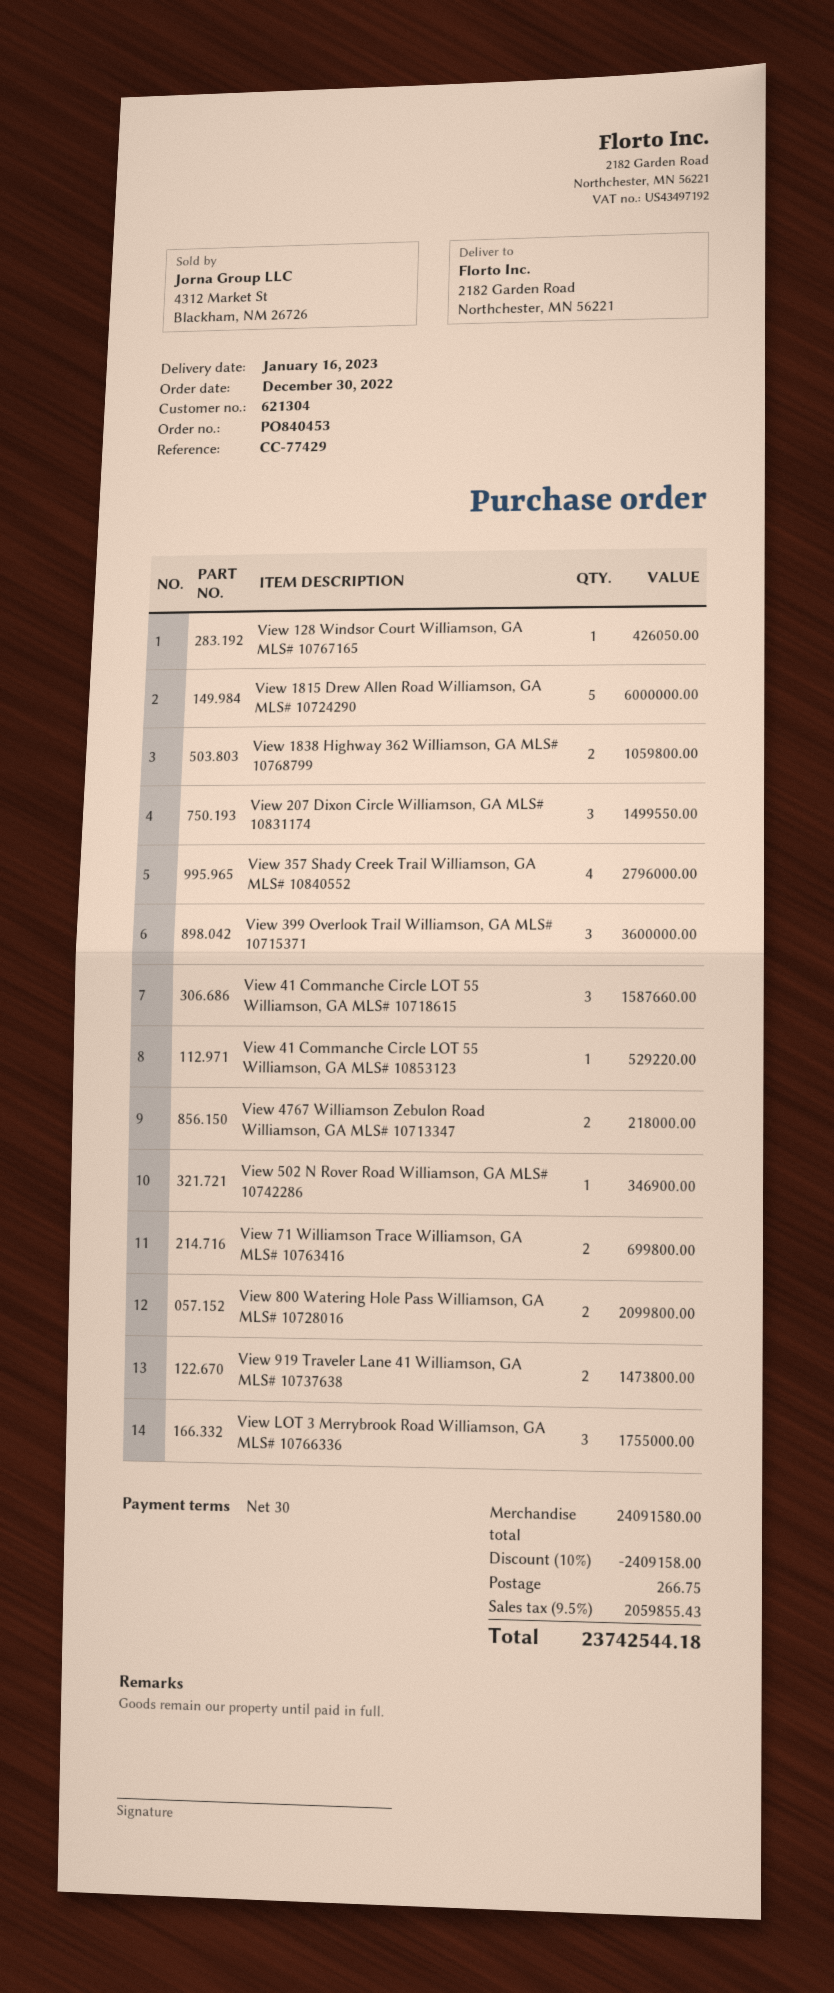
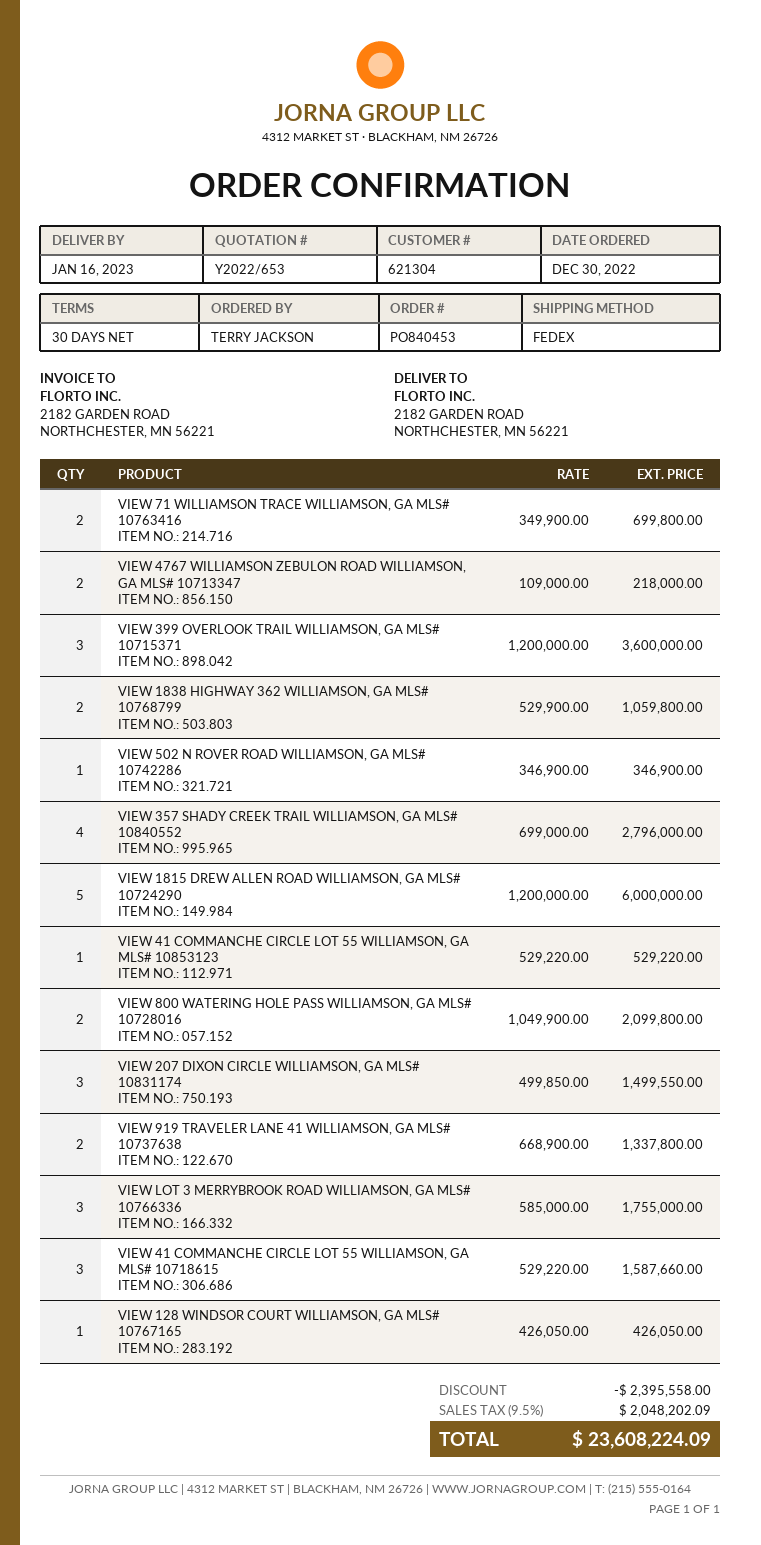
View 919 Traveler Lane 41 Williamson, GA MLS# 10737638: 2 for 1473800.00 -> 2 for 1337800.00
discount: 2409158.00 -> 2395558.00
shipping: 266.75 -> none
tax: 9.5% = 2059855.43 -> 9.5% = 2048202.09
total: 23742544.18 -> 23608224.09

